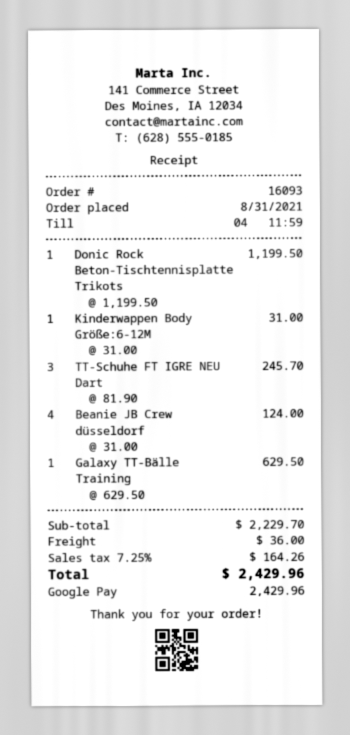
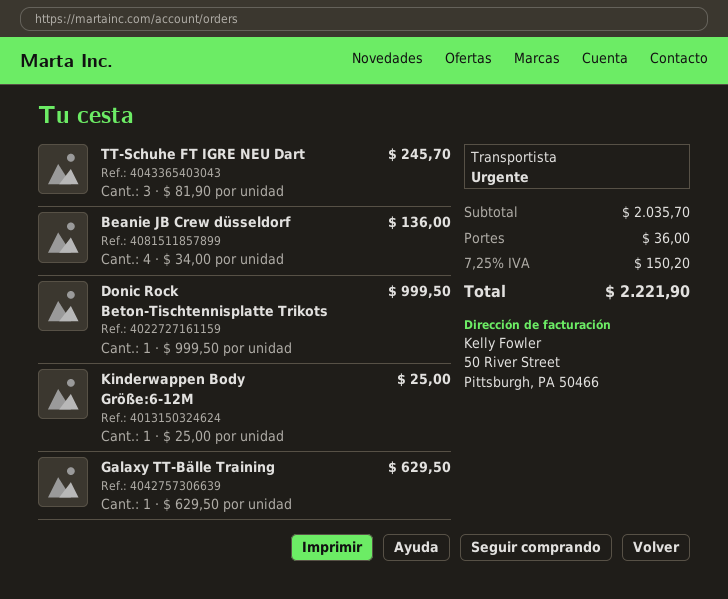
Donic Rock Beton-Tischtennisplatte Trikots: 1 x 1199.50 = 1199.50 -> 1 x 999.50 = 999.50
Kinderwappen Body Größe:6-12M: 1 x 31.00 = 31.00 -> 1 x 25.00 = 25.00
Beanie JB Crew düsseldorf: 4 x 31.00 = 124.00 -> 4 x 34.00 = 136.00
subtotal: 2229.70 -> 2035.70
tax: 7.25% = 164.26 -> 7.25% = 150.20
total: 2429.96 -> 2221.90

